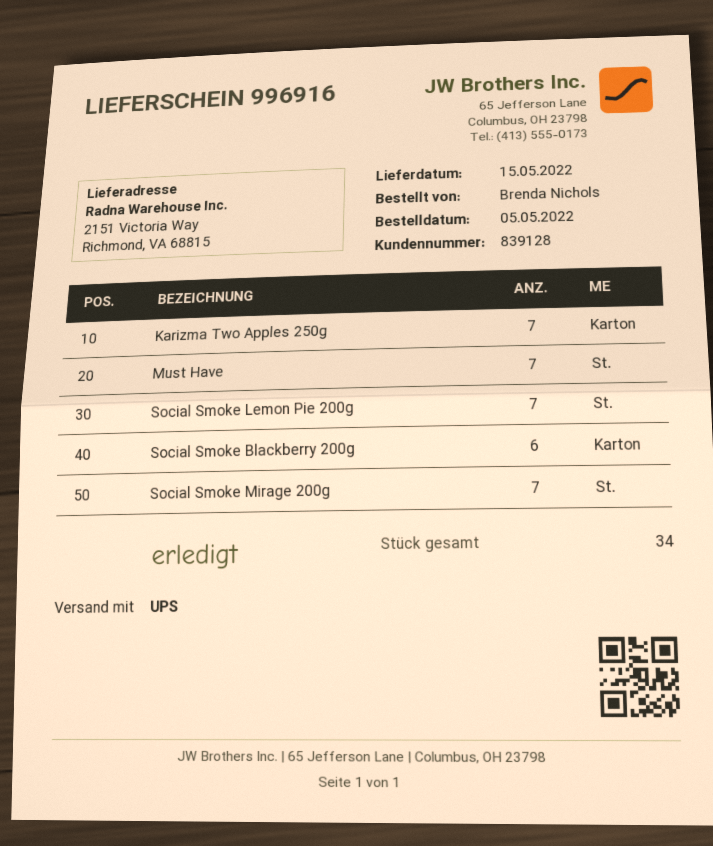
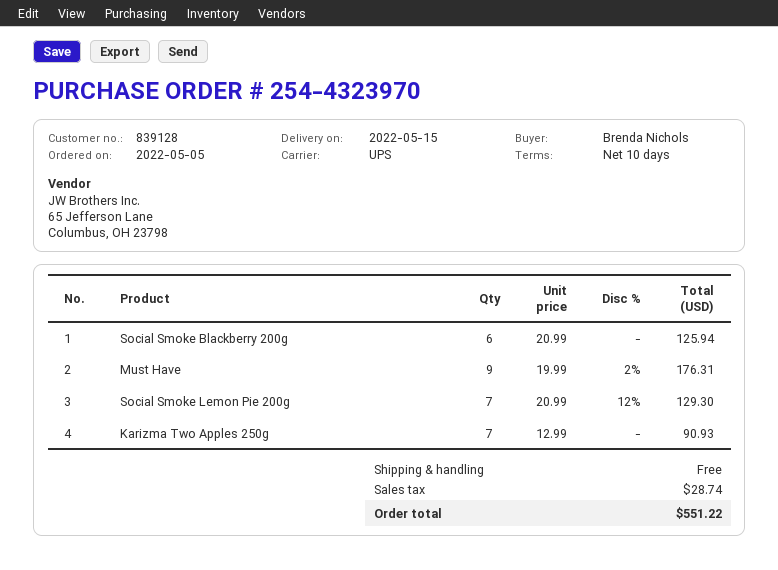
Must Have: 7 -> 9
Social Smoke Mirage 200g: 7 -> none

